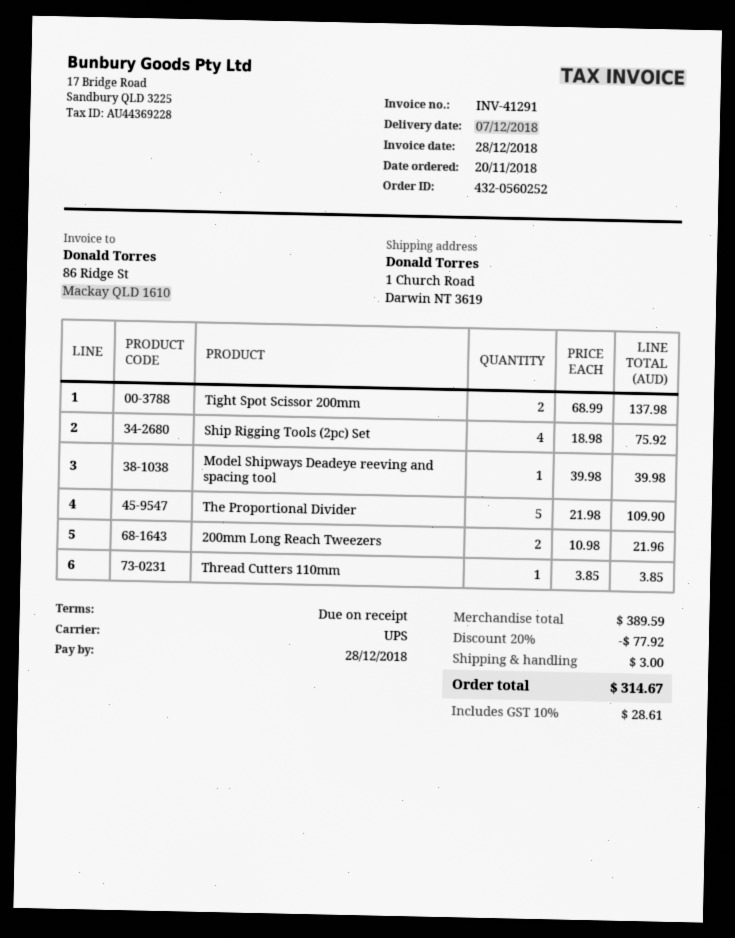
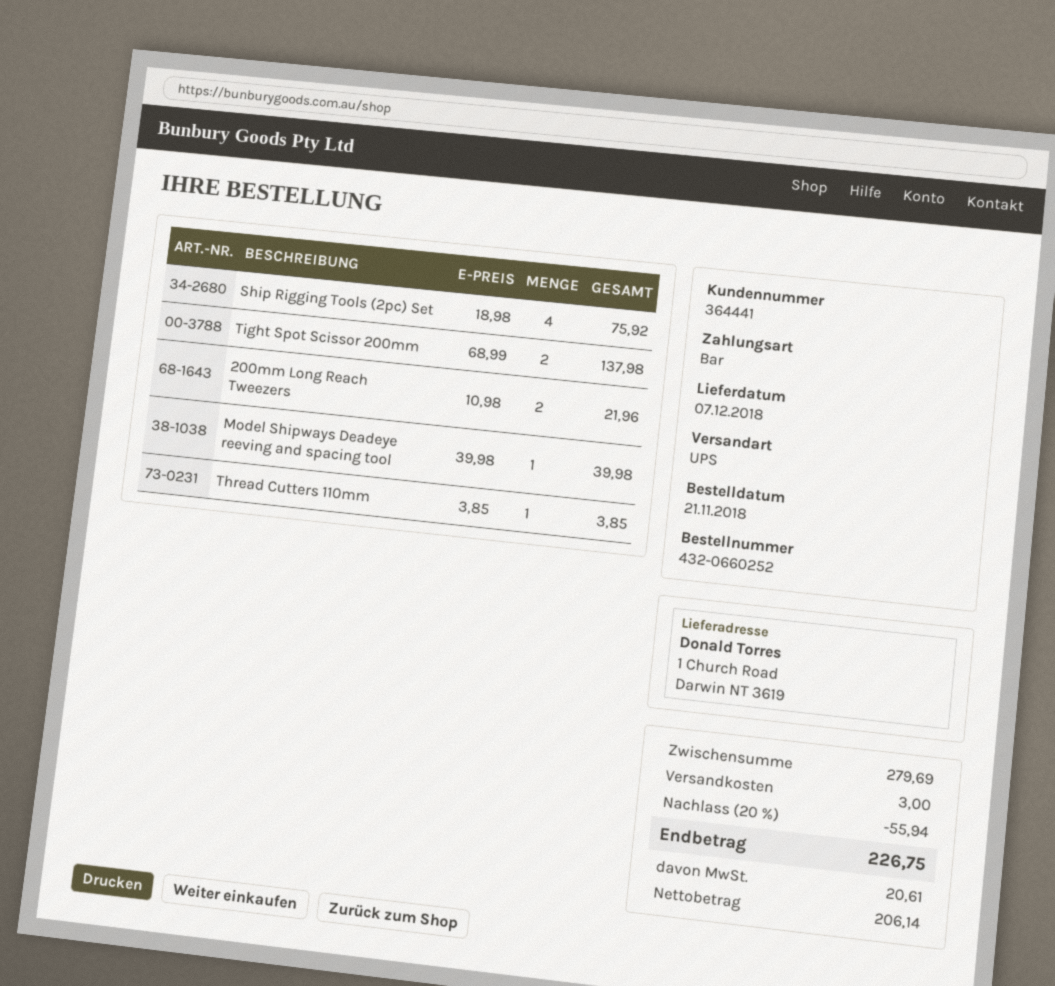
order number: 432-0560252 -> 432-0660252
order date: 2018-11-20 -> 2018-11-21
The Proportional Divider: 5 x 21.98 = 109.90 -> none
subtotal: 389.59 -> 279.69
discount: 20% = 77.92 -> 20% = 55.94
tax: 28.61 -> 20.61
total: 314.67 -> 226.75

